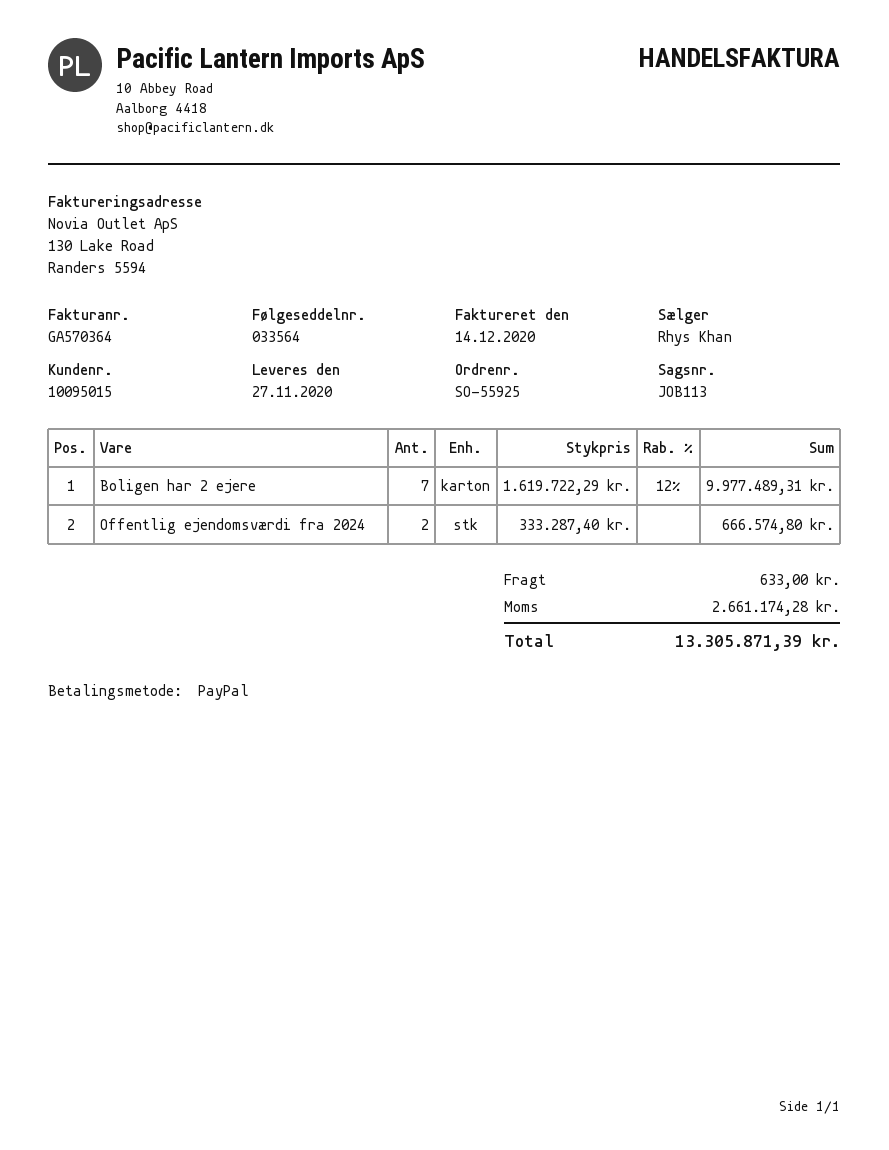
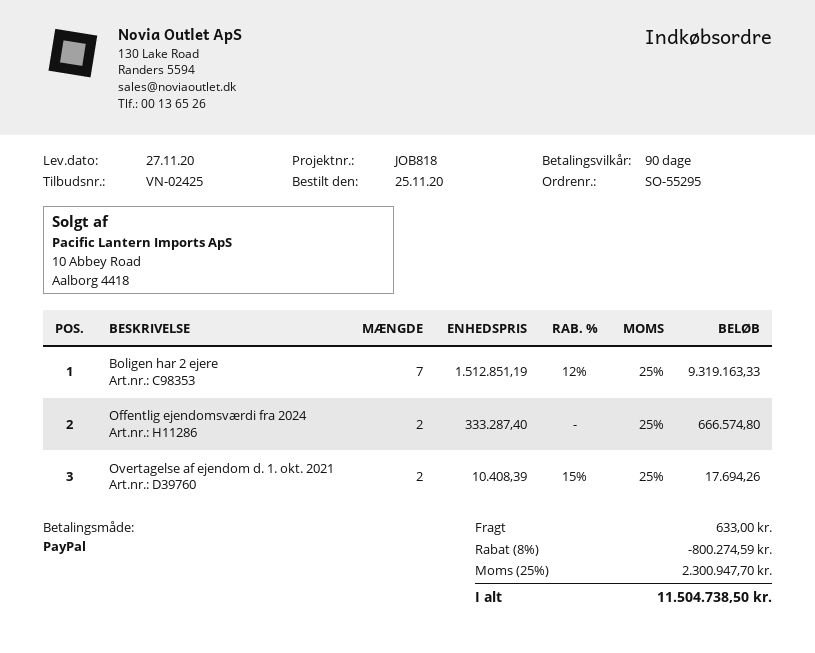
order number: SO-55925 -> SO-55295
reference: JOB113 -> JOB818
Boligen har 2 ejere: 7 x 1619722.29 - 12% = 9977489.31 -> 7 x 1512851.19 - 12% = 9319163.33
Overtagelse af ejendom d. 1. okt. 2021: none -> 2 x 10408.39 - 15% = 17694.26
discount: none -> 8% = 800274.59
tax: 2661174.28 -> 2300947.70
total: 13305871.39 -> 11504738.50

